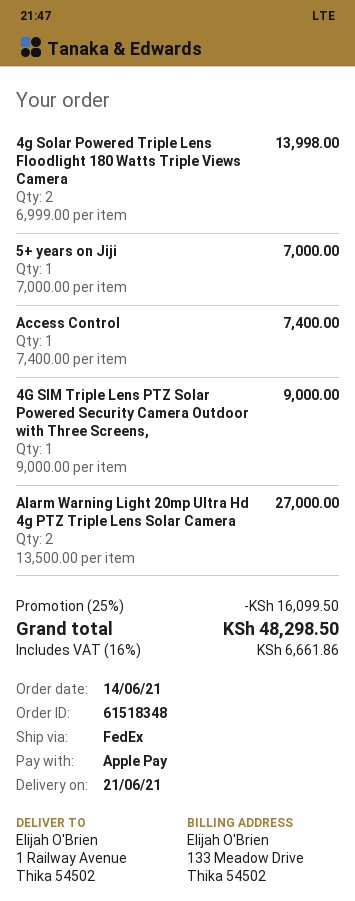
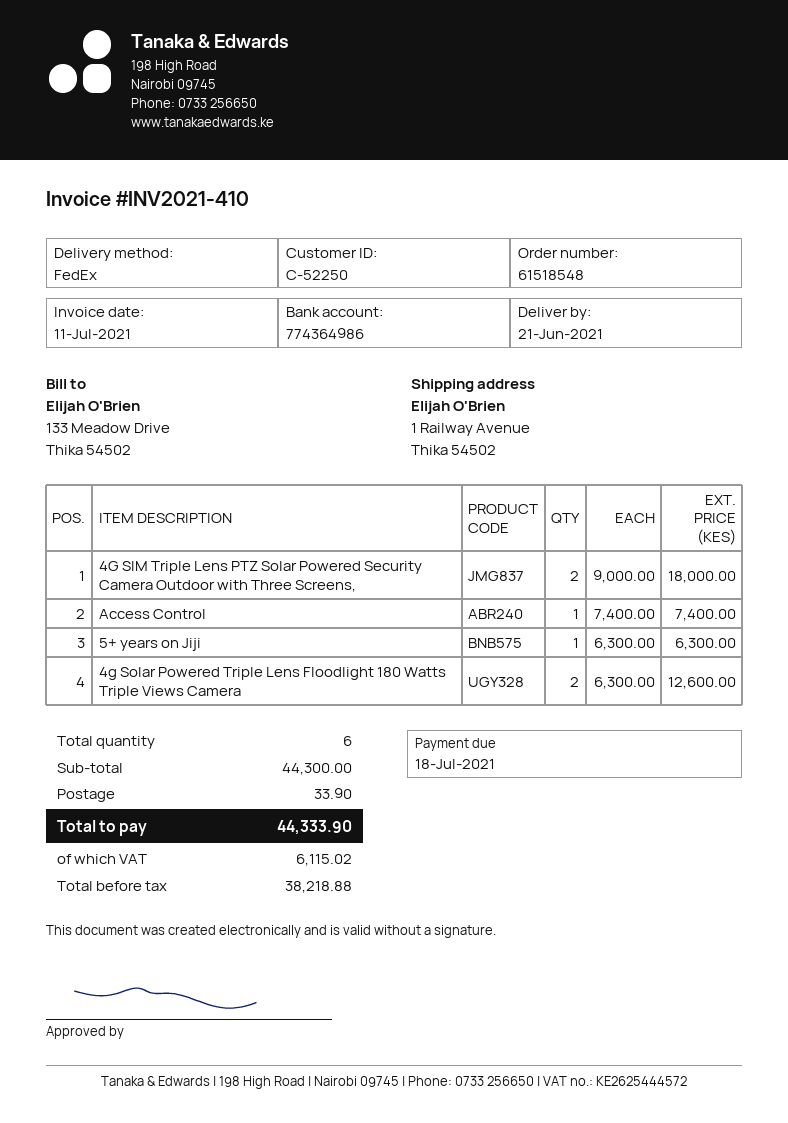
order number: 61518348 -> 61518548
4g Solar Powered Triple Lens Floodlight 180 Watts Triple Views Camera: 2 x 6999.00 = 13998.00 -> 2 x 6300.00 = 12600.00
5+ years on Jiji: 1 x 7000.00 = 7000.00 -> 1 x 6300.00 = 6300.00
4G SIM Triple Lens PTZ Solar Powered Security Camera Outdoor with Three Screens,: 1 x 9000.00 = 9000.00 -> 2 x 9000.00 = 18000.00
Alarm Warning Light 20mp Ultra Hd 4g PTZ Triple Lens Solar Camera: 2 x 13500.00 = 27000.00 -> none
discount: 25% = 16099.50 -> none
shipping: none -> 33.90
tax: 6661.86 -> 6115.02
total: 48298.50 -> 44333.90

